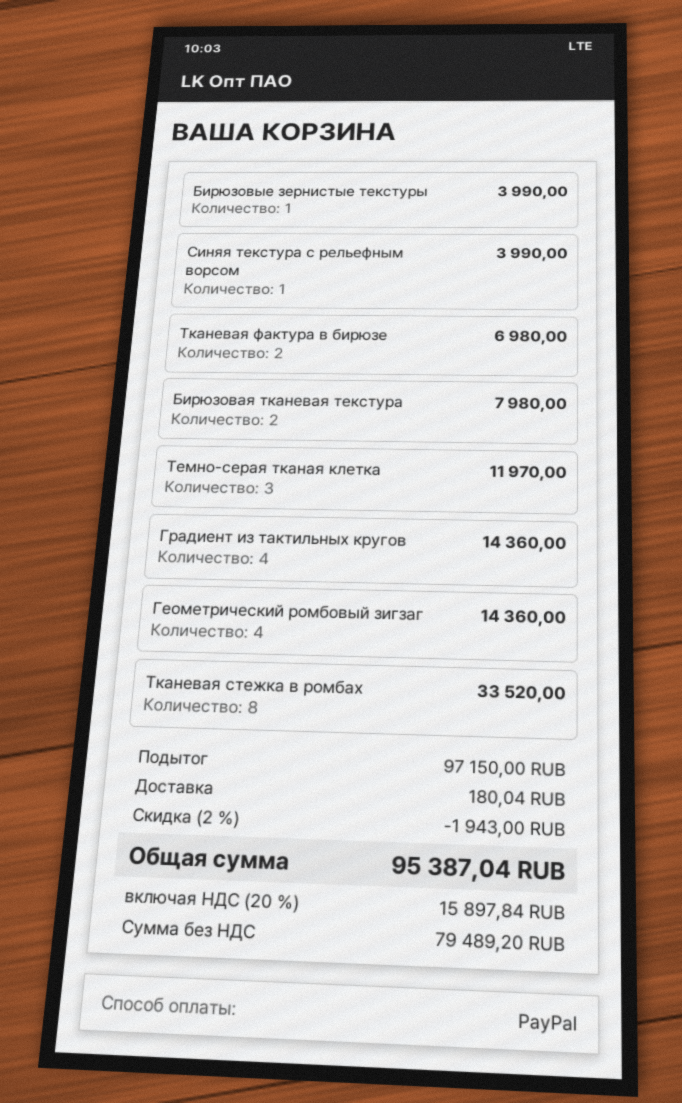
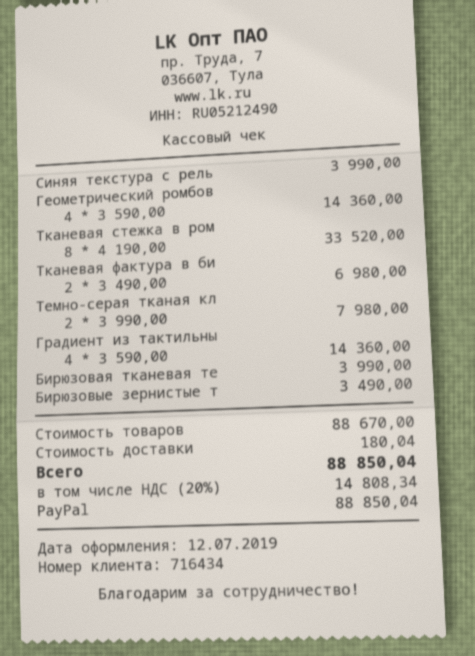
Бирюзовые зернистые текстуры: 1 for 3990.00 -> 1 for 3490.00
Бирюзовая тканевая текстура: 2 for 7980.00 -> 1 for 3990.00
Темно-серая тканая клетка: 3 for 11970.00 -> 2 for 7980.00
subtotal: 97150.00 -> 88670.00
discount: 2% = 1943.00 -> none
tax: 20% = 15897.84 -> 20% = 14808.34
total: 95387.04 -> 88850.04

